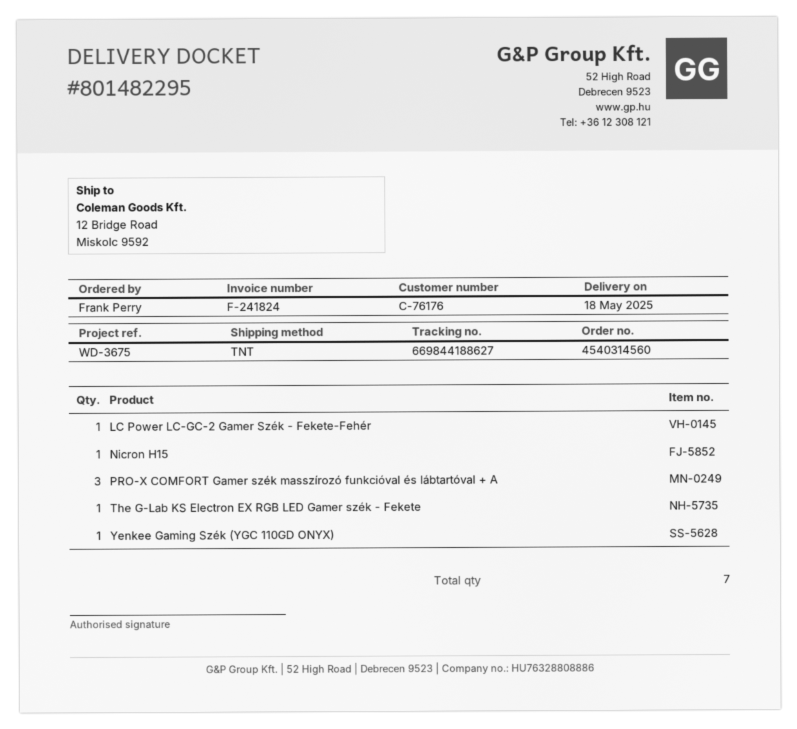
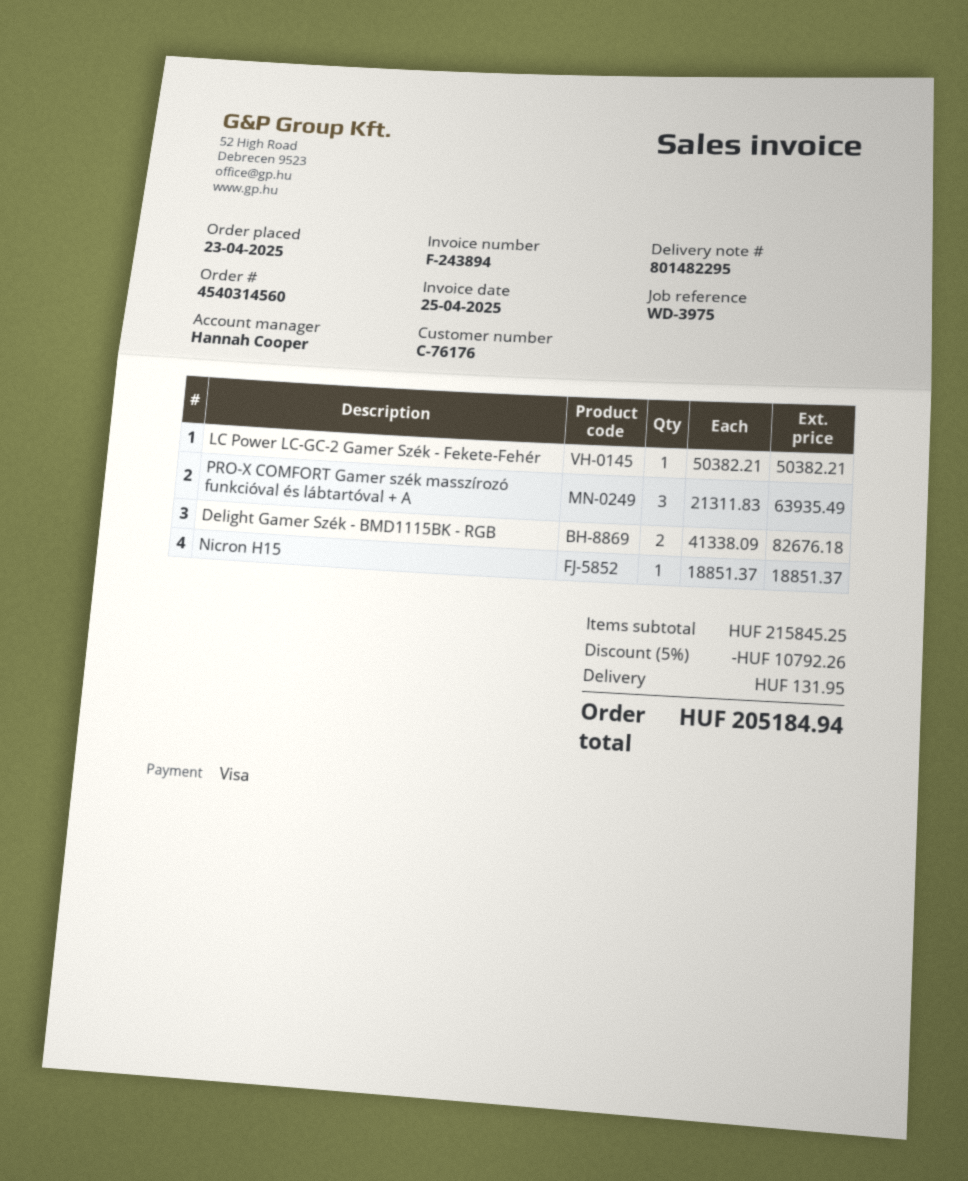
invoice number: F-241824 -> F-243894
reference: WD-3675 -> WD-3975
The G-Lab KS Electron EX RGB LED Gamer szék - Fekete: 1 -> none
Yenkee Gaming Szék (YGC 110GD ONYX): 1 -> none
Delight Gamer Szék - BMD1115BK - RGB: none -> 2

